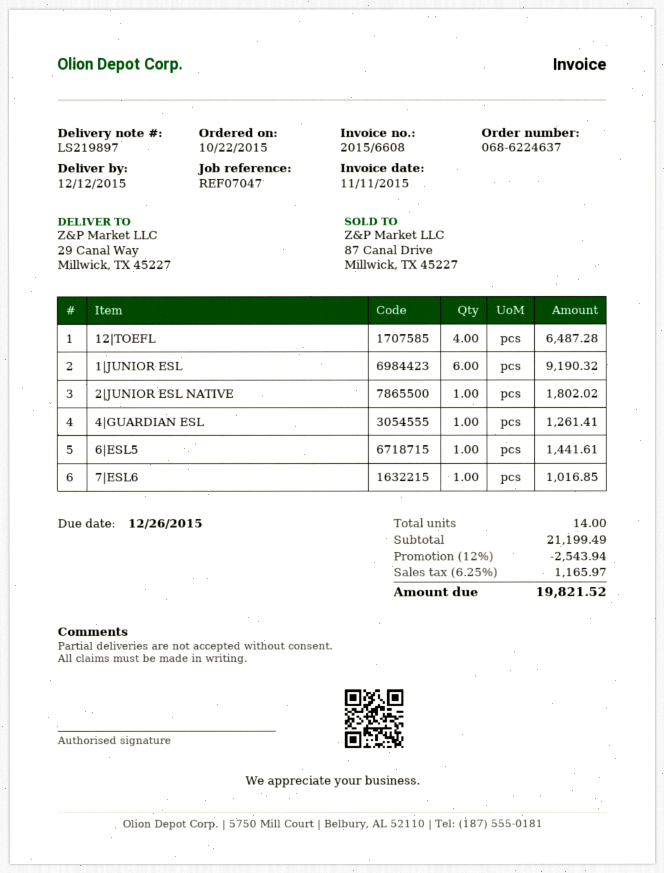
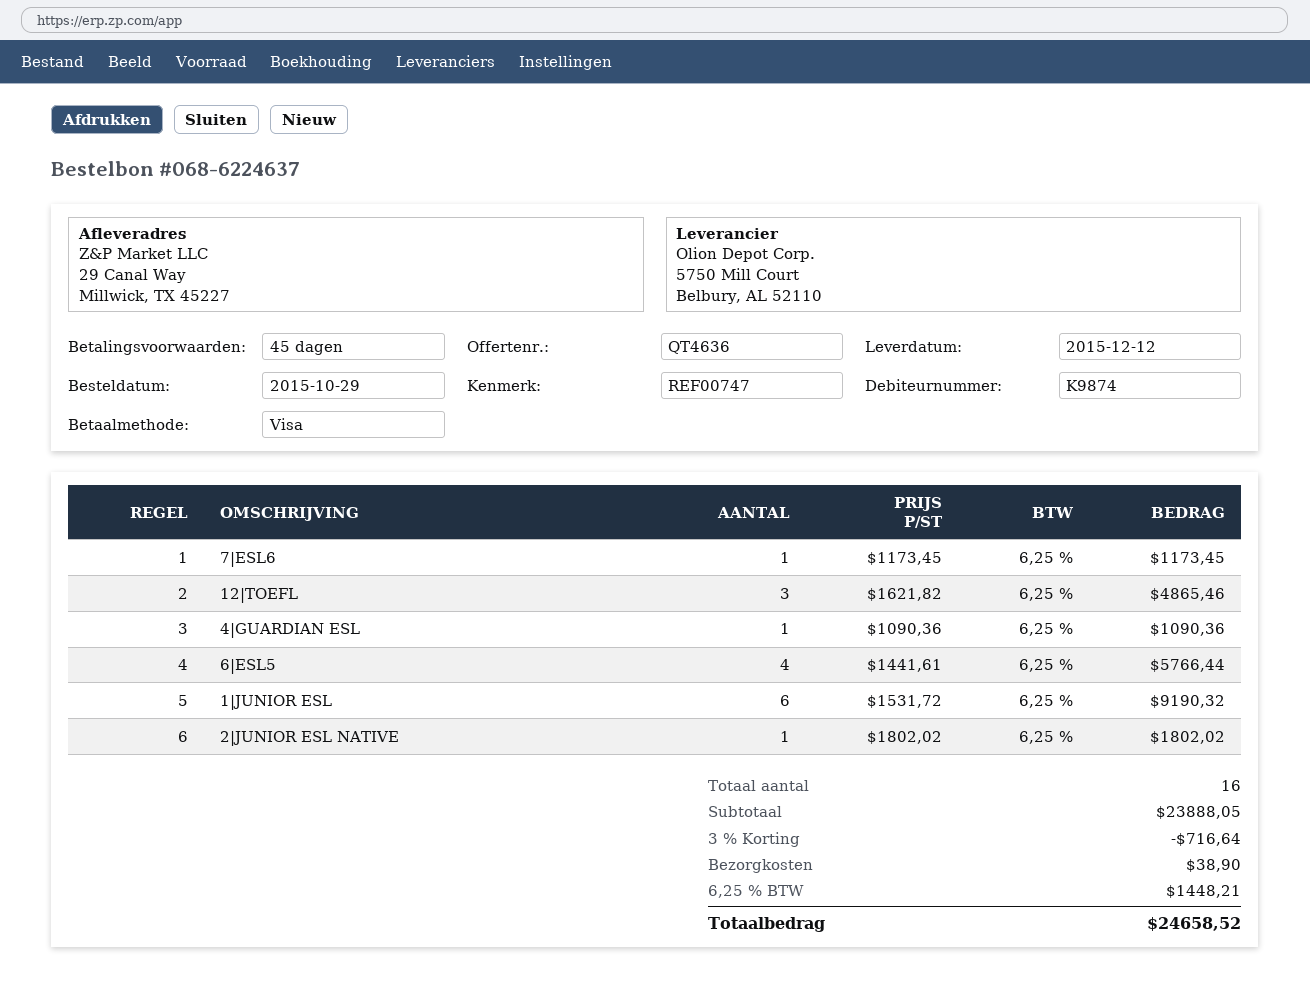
order date: 2015-10-22 -> 2015-10-29
reference: REF07047 -> REF00747
12|TOEFL: 4 for 6487.28 -> 3 for 4865.46
4|GUARDIAN ESL: 1 for 1261.41 -> 1 for 1090.36
6|ESL5: 1 for 1441.61 -> 4 for 5766.44
7|ESL6: 1 for 1016.85 -> 1 for 1173.45
total quantity: 14 -> 16
subtotal: 21199.49 -> 23888.05
discount: 12% = 2543.94 -> 3% = 716.64
shipping: none -> 38.90
tax: 6.25% = 1165.97 -> 6.25% = 1448.21
total: 19821.52 -> 24658.52

